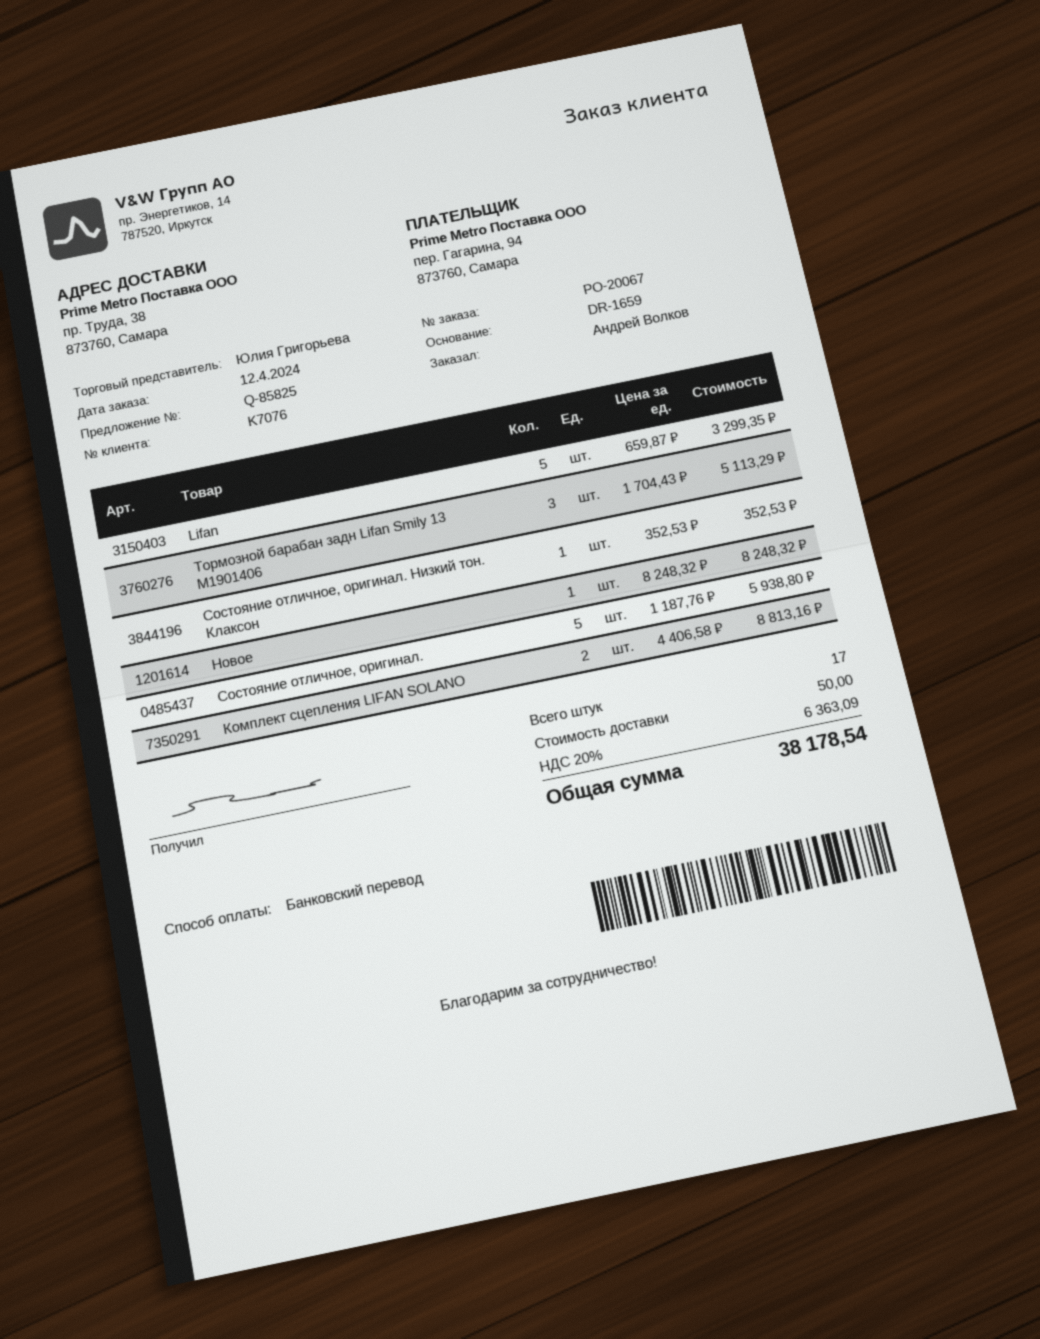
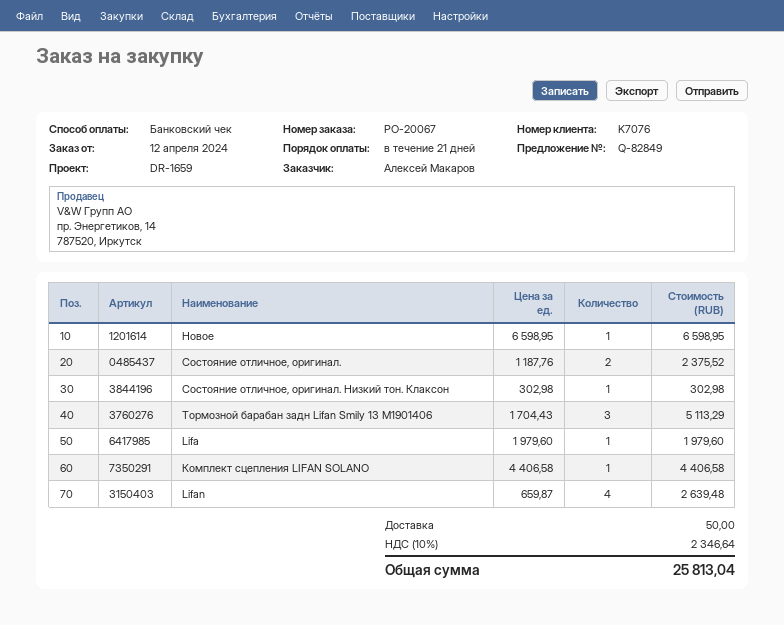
quote number: Q-85825 -> Q-82849
ordered by: Андрей Волков -> Алексей Макаров
payment method: bank transfer -> cheque
Lifan: 5 x 659.87 = 3299.35 -> 4 x 659.87 = 2639.48
Состояние отличное, оригинал. Низкий тон. Клаксон: 1 x 352.53 = 352.53 -> 1 x 302.98 = 302.98
Новое: 1 x 8248.32 = 8248.32 -> 1 x 6598.95 = 6598.95
Состояние отличное, оригинал.: 5 x 1187.76 = 5938.80 -> 2 x 1187.76 = 2375.52
Комплект сцепления LIFAN SOLANO: 2 x 4406.58 = 8813.16 -> 1 x 4406.58 = 4406.58
Lifa: none -> 1 x 1979.60 = 1979.60
tax: 20% = 6363.09 -> 10% = 2346.64
total: 38178.54 -> 25813.04

